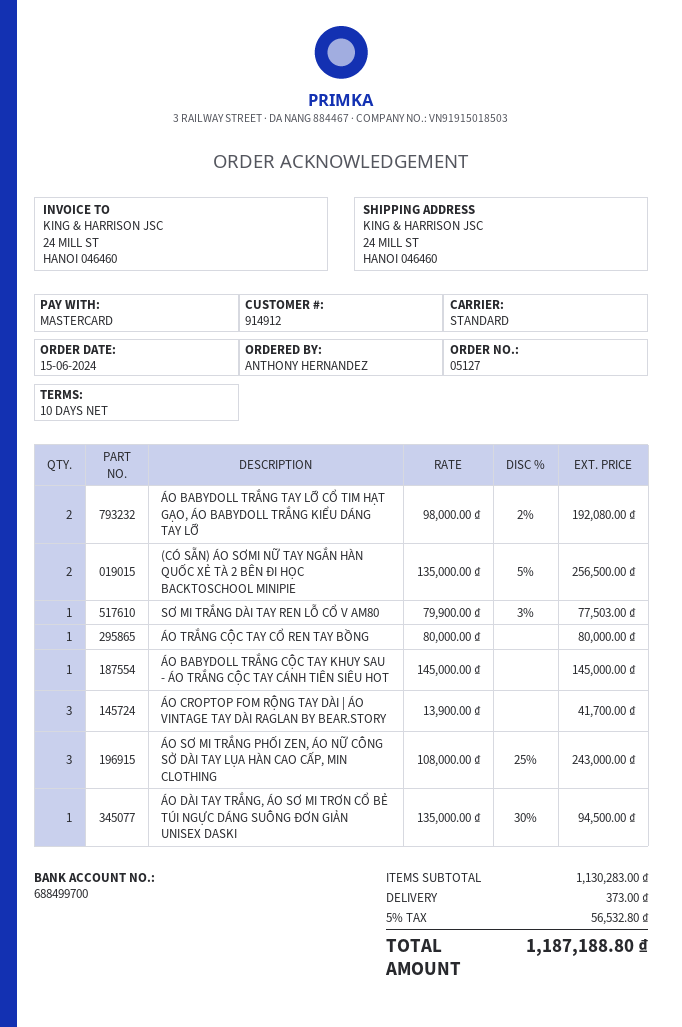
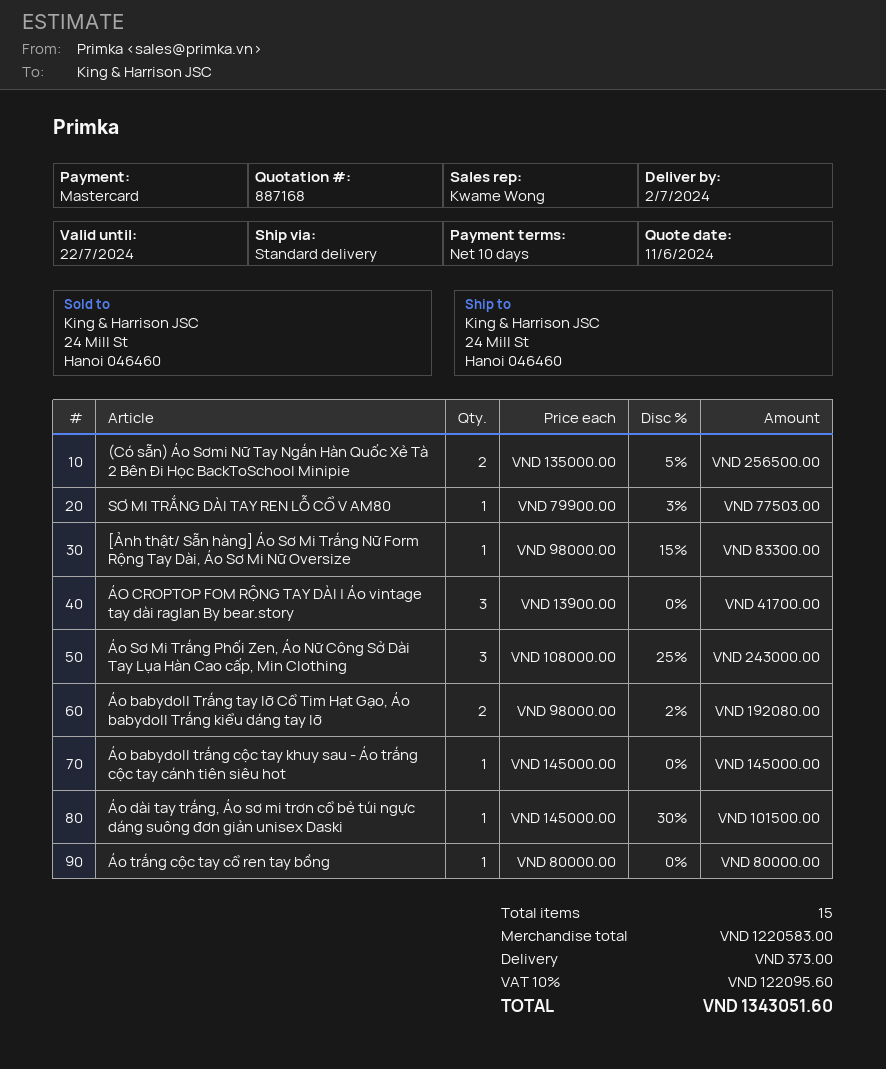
ÁO DÀI TAY TRẮNG, ÁO SƠ MI TRƠN CỔ BẺ TÚI NGỰC DÁNG SUÔNG ĐƠN GIẢN UNISEX DASKI: 1 x 135000.00 - 30% = 94500.00 -> 1 x 145000.00 - 30% = 101500.00
[Ảnh thật/ Sẵn hàng] Áo Sơ Mi Trắng Nữ Form Rộng Tay Dài, Áo Sơ Mi Nữ Oversize: none -> 1 x 98000.00 - 15% = 83300.00
subtotal: 1130283.00 -> 1220583.00
tax: 5% = 56532.80 -> 10% = 122095.60
total: 1187188.80 -> 1343051.60

